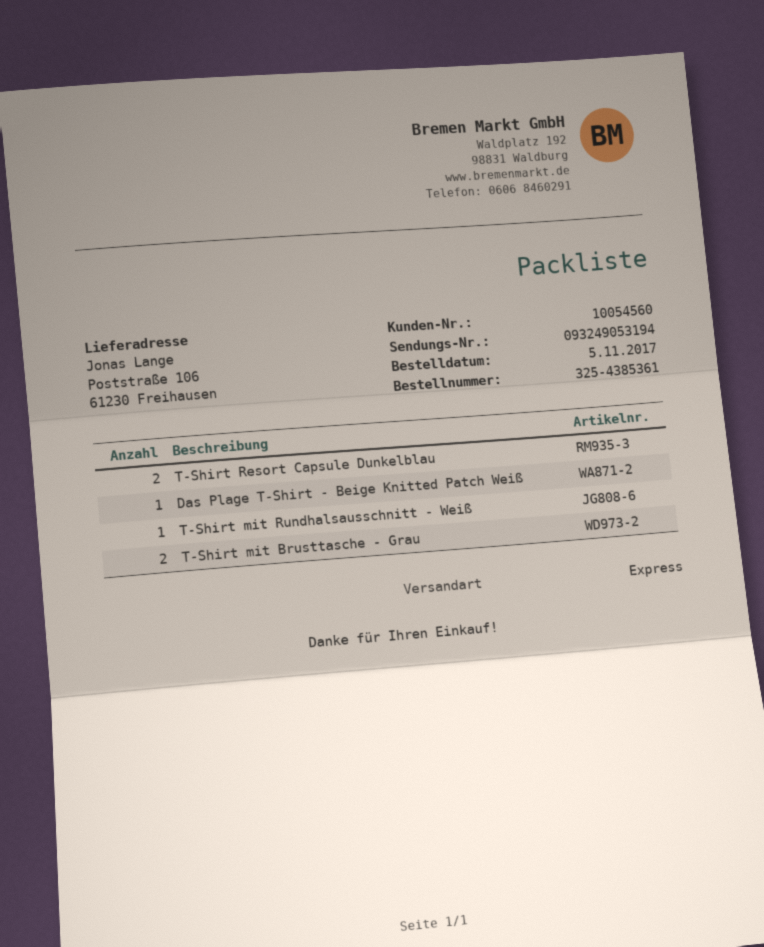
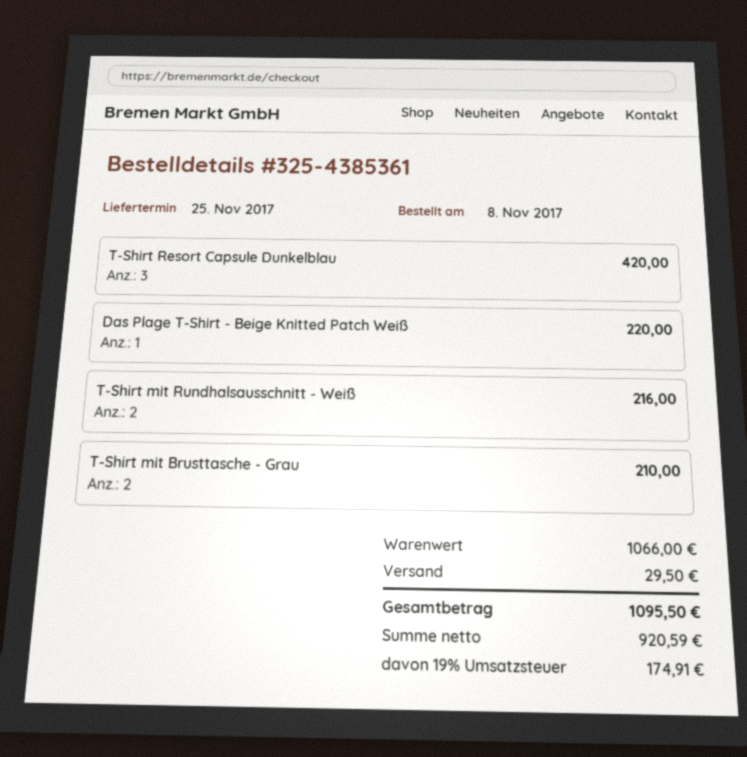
order date: 2017-11-05 -> 2017-11-08
T-Shirt Resort Capsule Dunkelblau: 2 -> 3
T-Shirt mit Rundhalsausschnitt - Weiß: 1 -> 2

